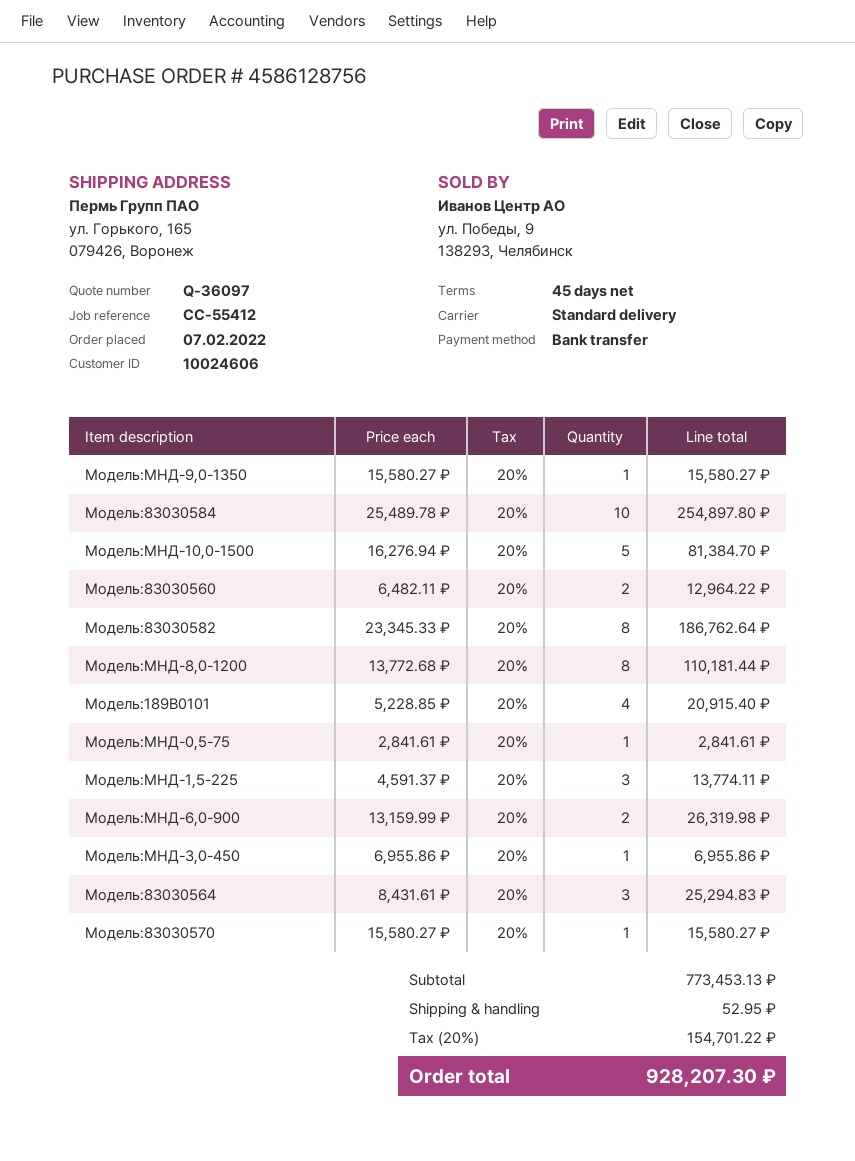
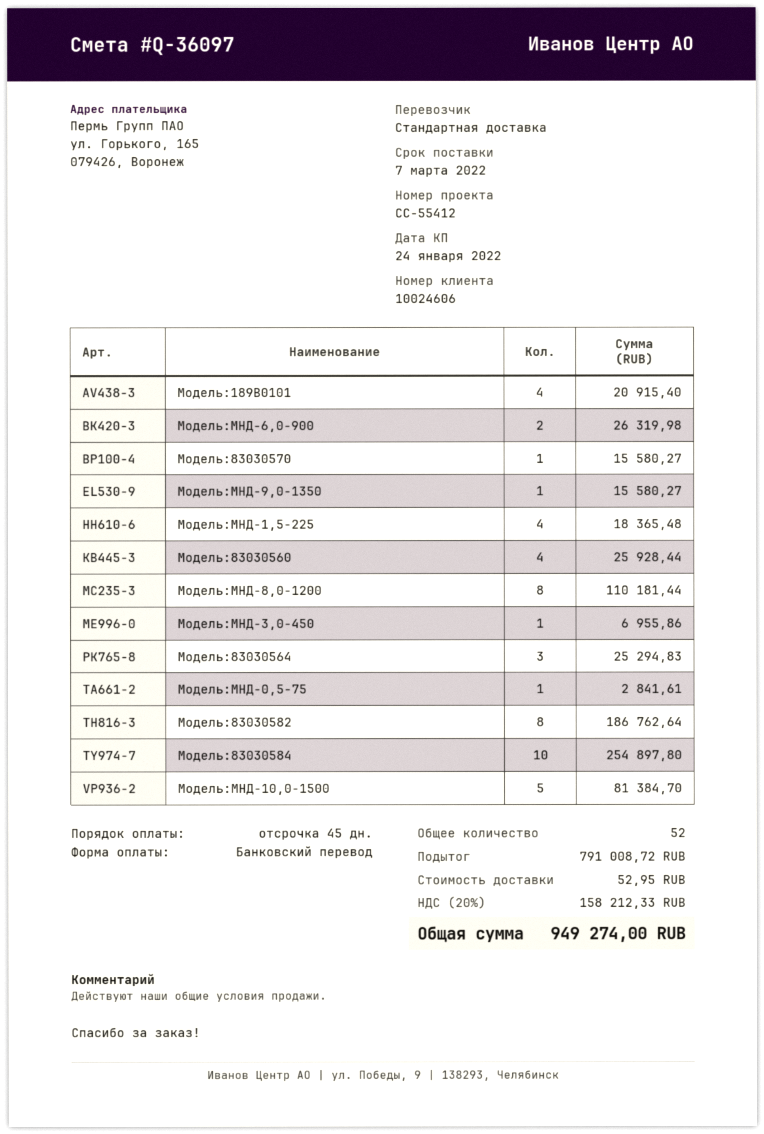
Модель:83030560: 2 for 12964.22 -> 4 for 25928.44
Модель:МНД-1,5-225: 3 for 13774.11 -> 4 for 18365.48
subtotal: 773453.13 -> 791008.72
tax: 20% = 154701.22 -> 20% = 158212.33
total: 928207.30 -> 949274.00

